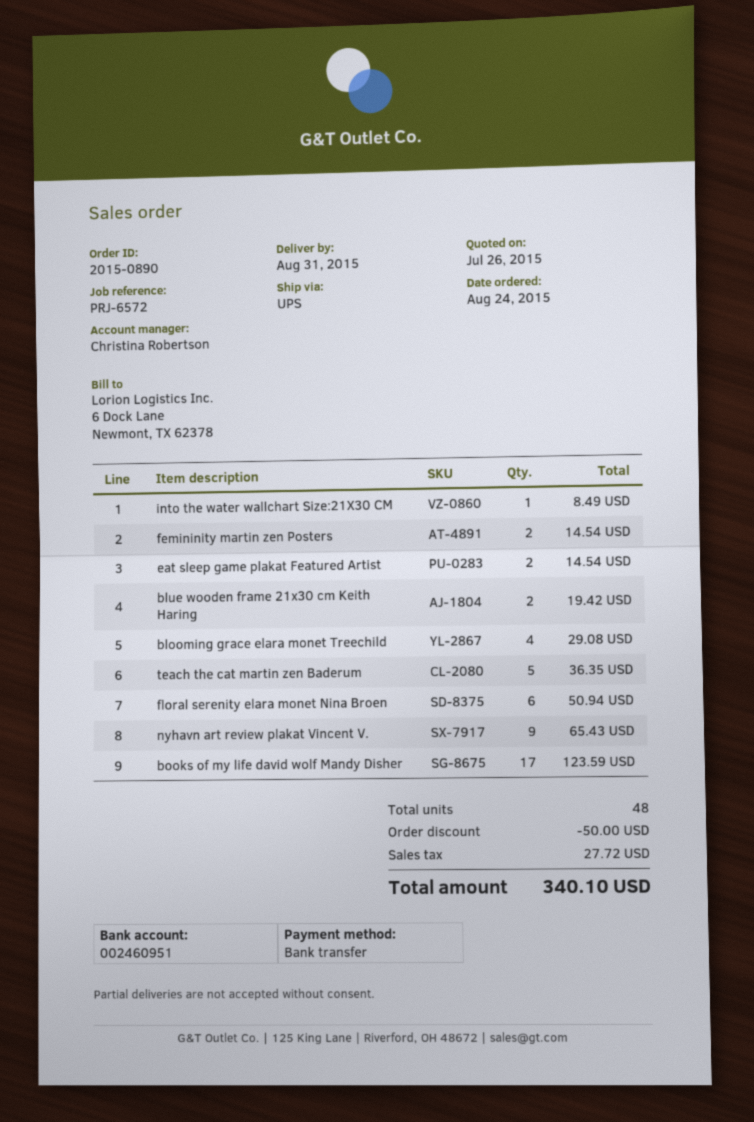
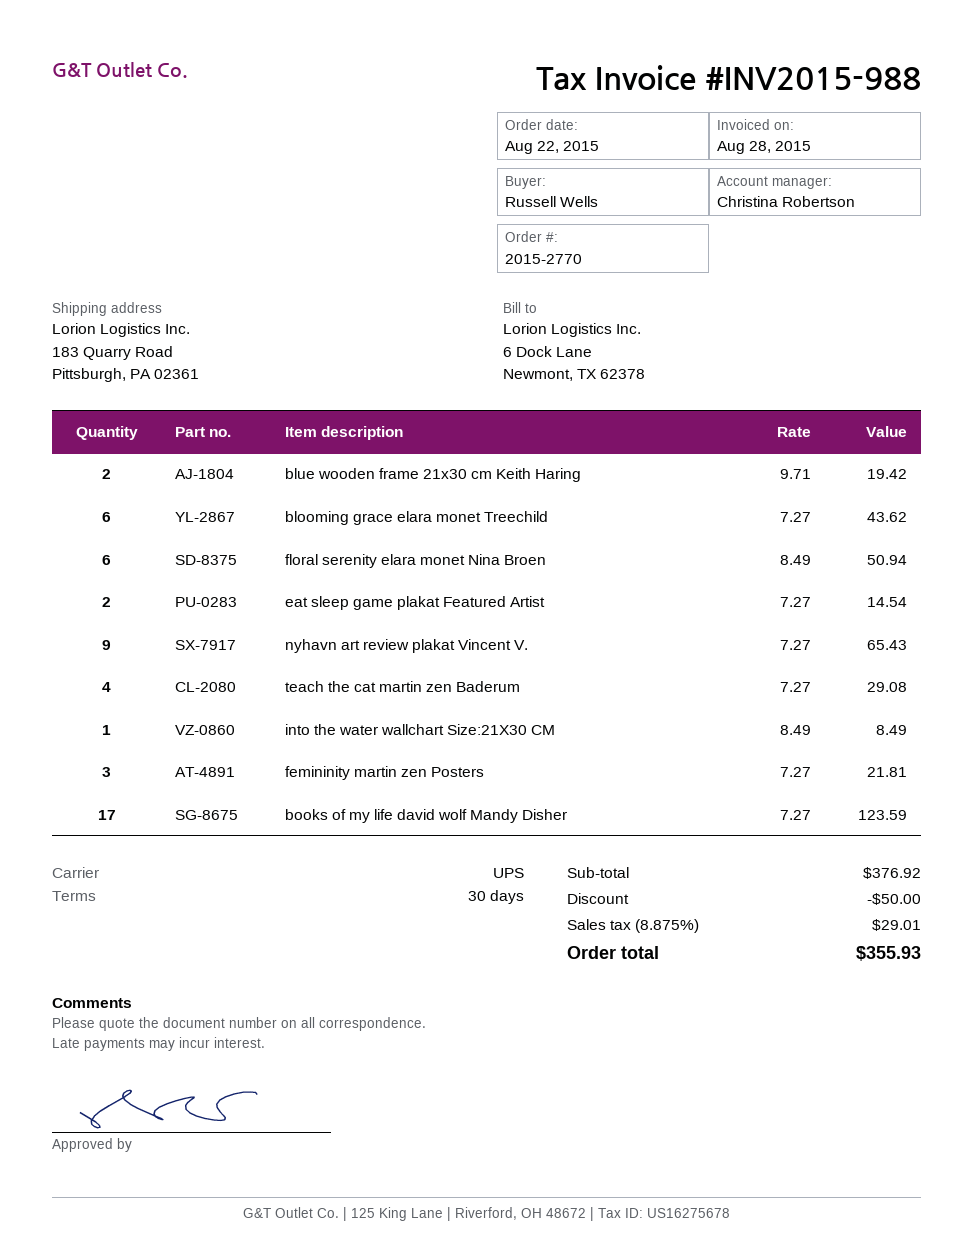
order number: 2015-0890 -> 2015-2770
order date: 2015-08-24 -> 2015-08-22
femininity martin zen Posters: 2 for 14.54 -> 3 for 21.81
blooming grace elara monet Treechild: 4 for 29.08 -> 6 for 43.62
teach the cat martin zen Baderum: 5 for 36.35 -> 4 for 29.08
tax: 27.72 -> 29.01
total: 340.10 -> 355.93

